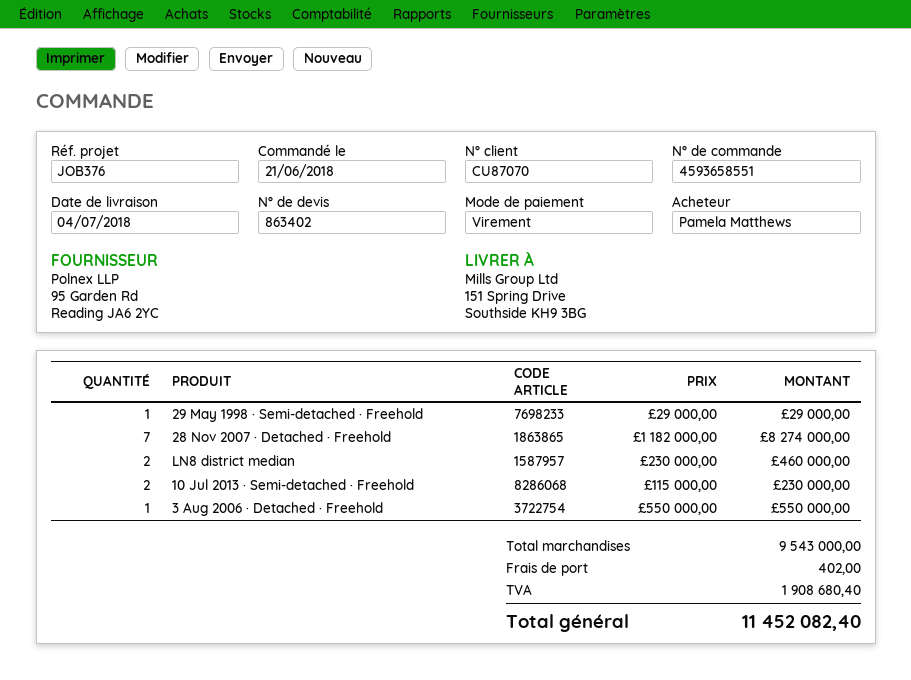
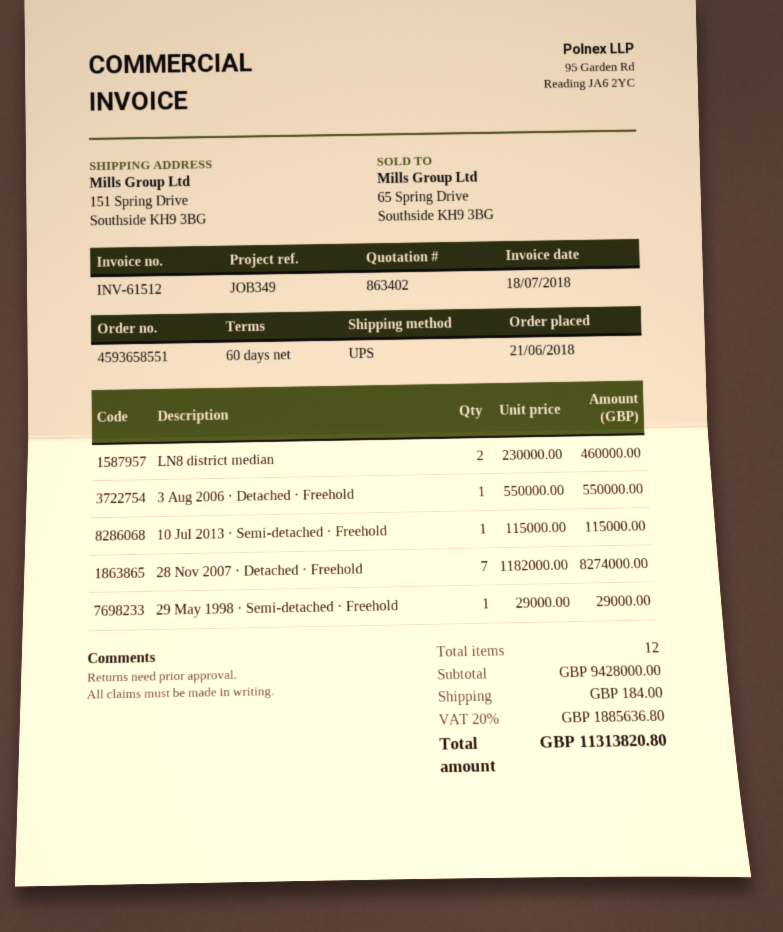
reference: JOB376 -> JOB349
10 Jul 2013 · Semi-detached · Freehold: 2 x 115000.00 = 230000.00 -> 1 x 115000.00 = 115000.00
subtotal: 9543000.00 -> 9428000.00
shipping: 402.00 -> 184.00
tax: 1908680.40 -> 1885636.80
total: 11452082.40 -> 11313820.80

